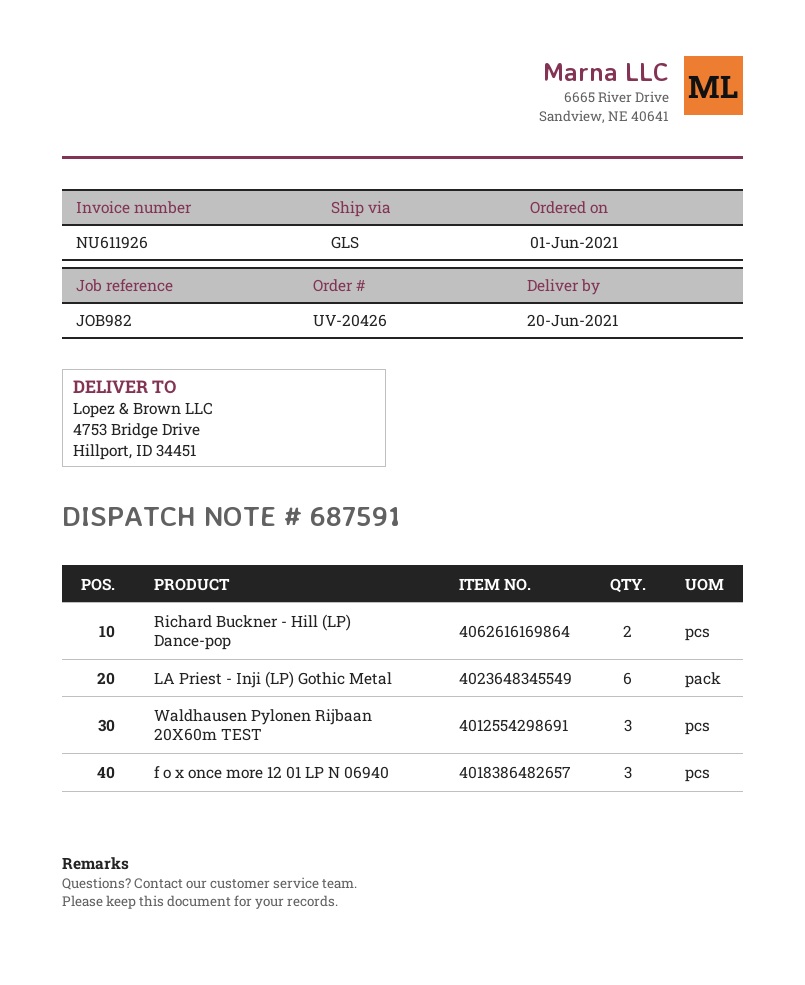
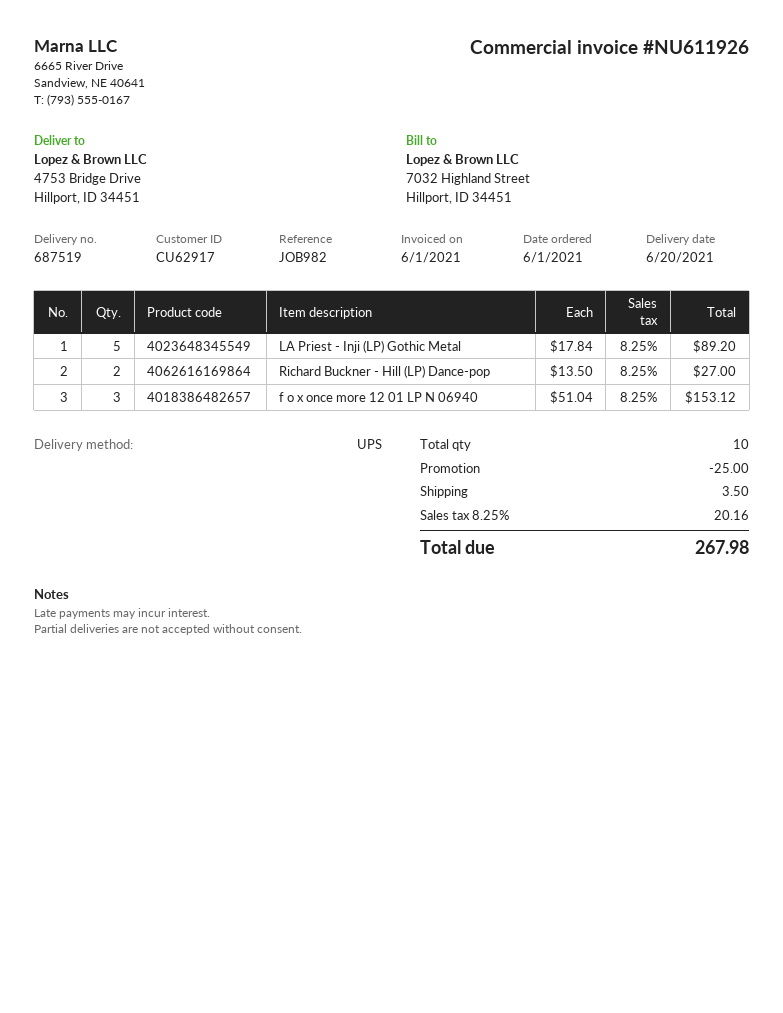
delivery note number: 687591 -> 687519
shipping method: GLS -> UPS
LA Priest - Inji (LP) Gothic Metal: 6 -> 5
Waldhausen Pylonen Rijbaan 20X60m TEST: 3 -> none

